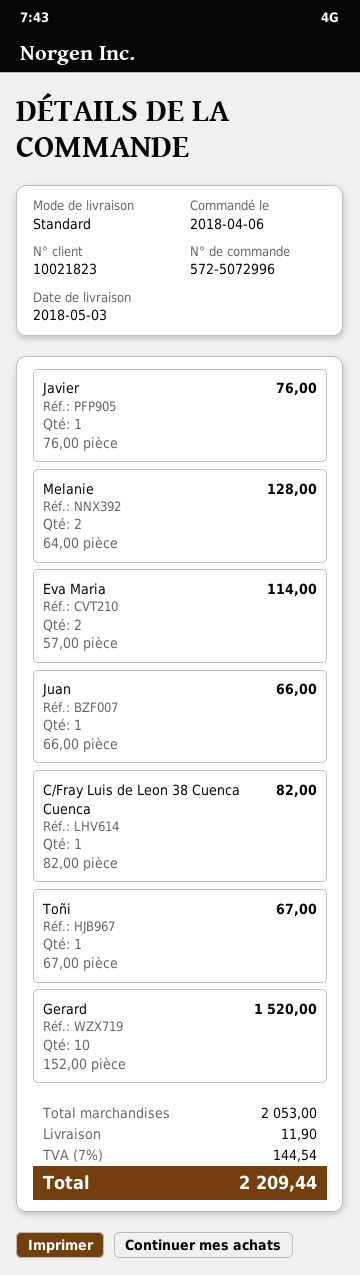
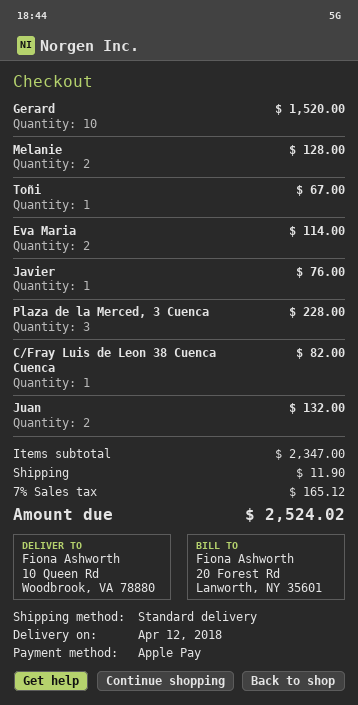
delivery date: 2018-05-03 -> 2018-04-12
Juan: 1 for 66.00 -> 2 for 132.00
Plaza de la Merced, 3 Cuenca: none -> 3 for 228.00
subtotal: 2053.00 -> 2347.00
tax: 7% = 144.54 -> 7% = 165.12
total: 2209.44 -> 2524.02

